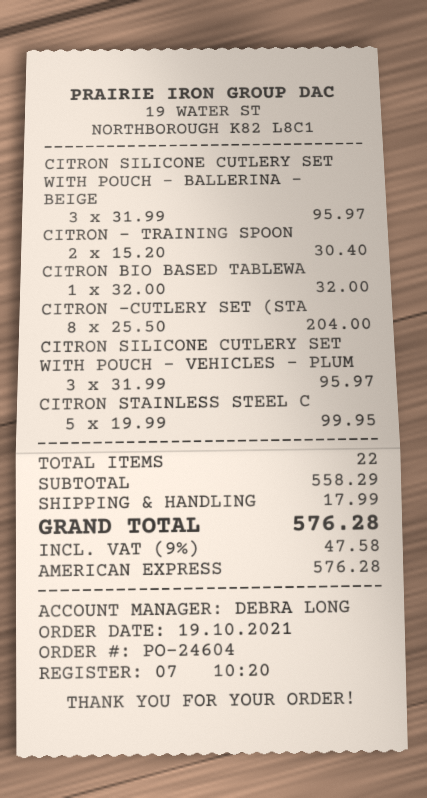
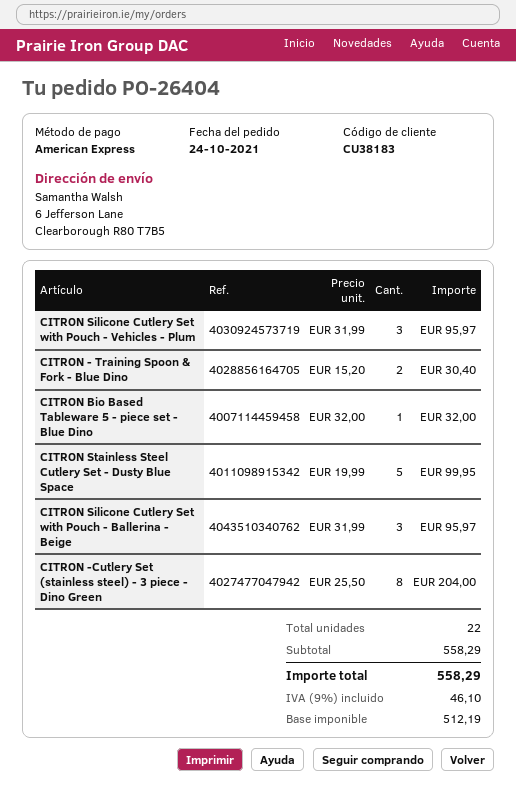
order number: PO-24604 -> PO-26404
order date: 2021-10-19 -> 2021-10-24
shipping: 17.99 -> none
tax: 9% = 47.58 -> 9% = 46.10
total: 576.28 -> 558.29

